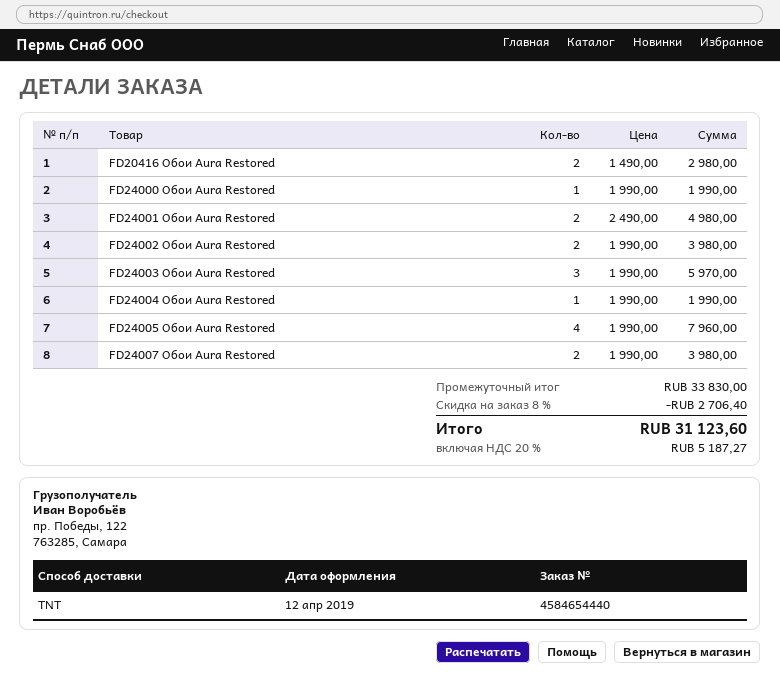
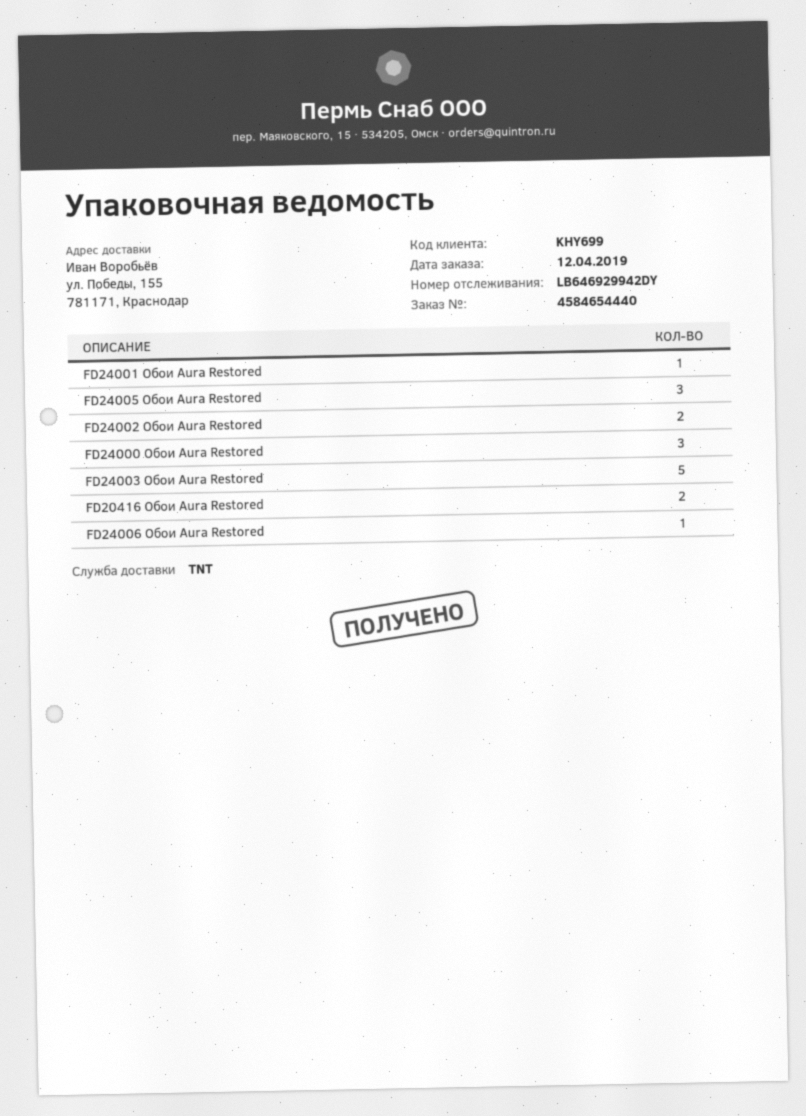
ship to: пр. Победы, 122, 763285, Самара -> ул. Победы, 155, 781171, Краснодар
FD24000 Обои Aura Restored: 1 -> 3
FD24001 Обои Aura Restored: 2 -> 1
FD24003 Обои Aura Restored: 3 -> 5
FD24004 Обои Aura Restored: 1 -> none
FD24005 Обои Aura Restored: 4 -> 3
FD24007 Обои Aura Restored: 2 -> none
FD24006 Обои Aura Restored: none -> 1

